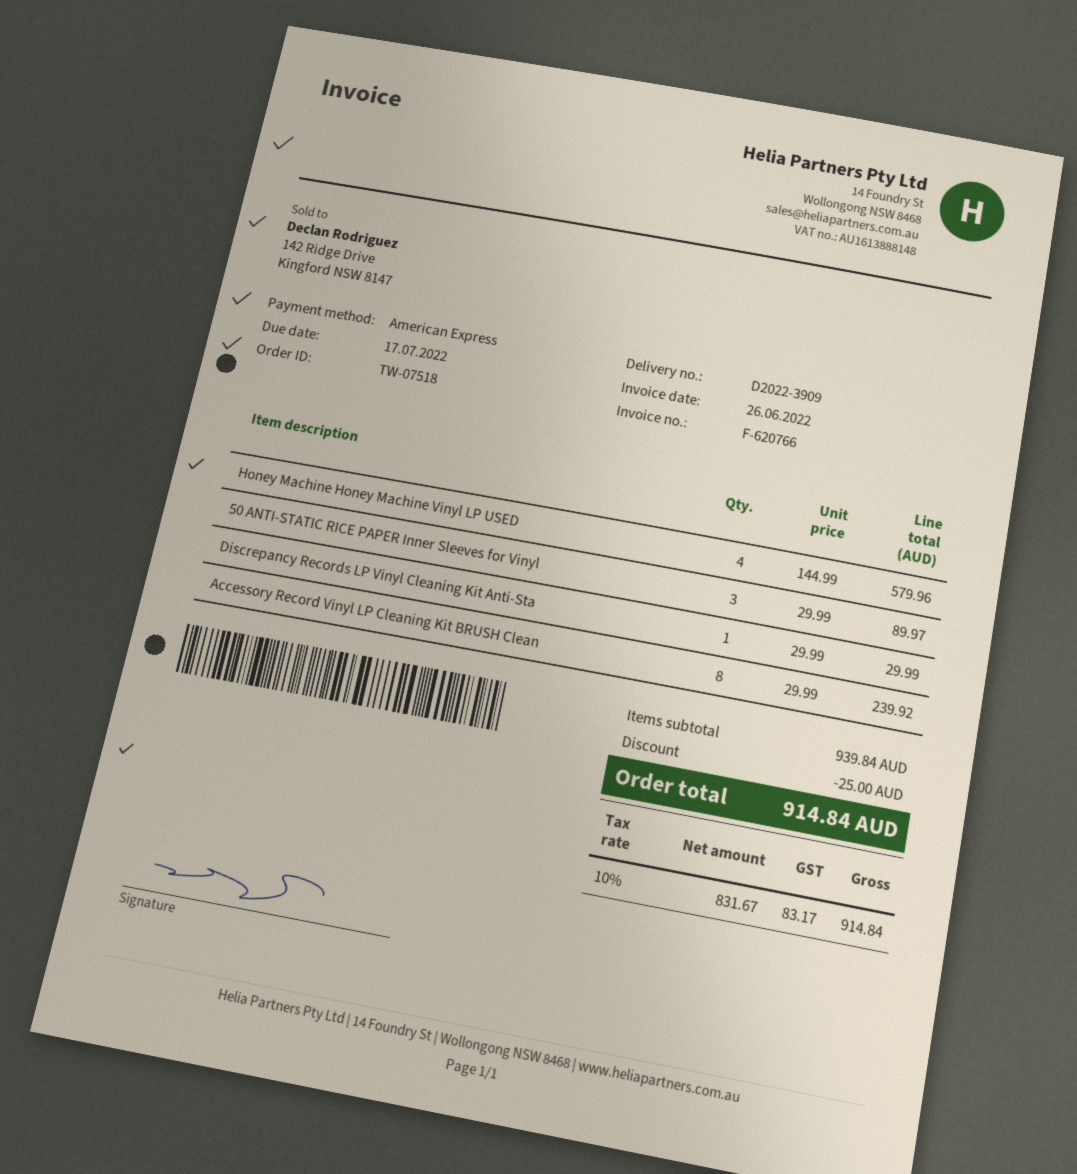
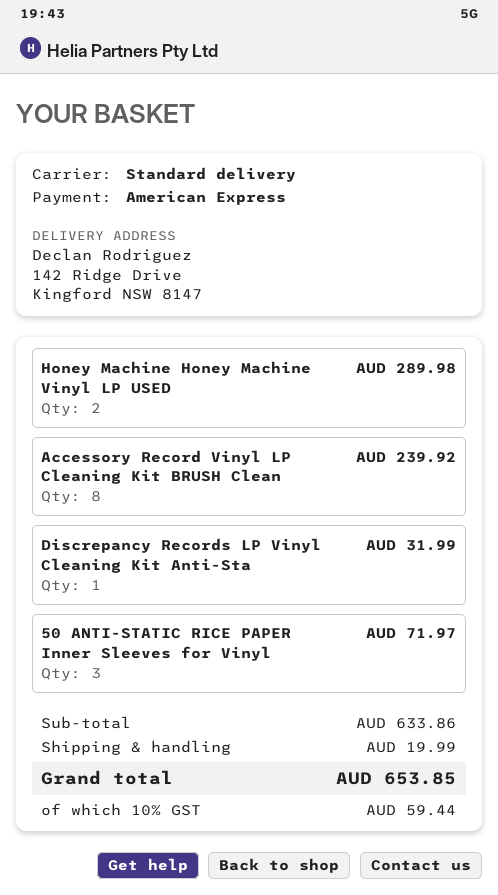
Honey Machine Honey Machine Vinyl LP USED: 4 for 579.96 -> 2 for 289.98
50 ANTI-STATIC RICE PAPER Inner Sleeves for Vinyl: 3 for 89.97 -> 3 for 71.97
Discrepancy Records LP Vinyl Cleaning Kit Anti-Sta: 1 for 29.99 -> 1 for 31.99
subtotal: 939.84 -> 633.86
discount: 25.00 -> none
shipping: none -> 19.99
tax: 10% = 83.17 -> 10% = 59.44
total: 914.84 -> 653.85

